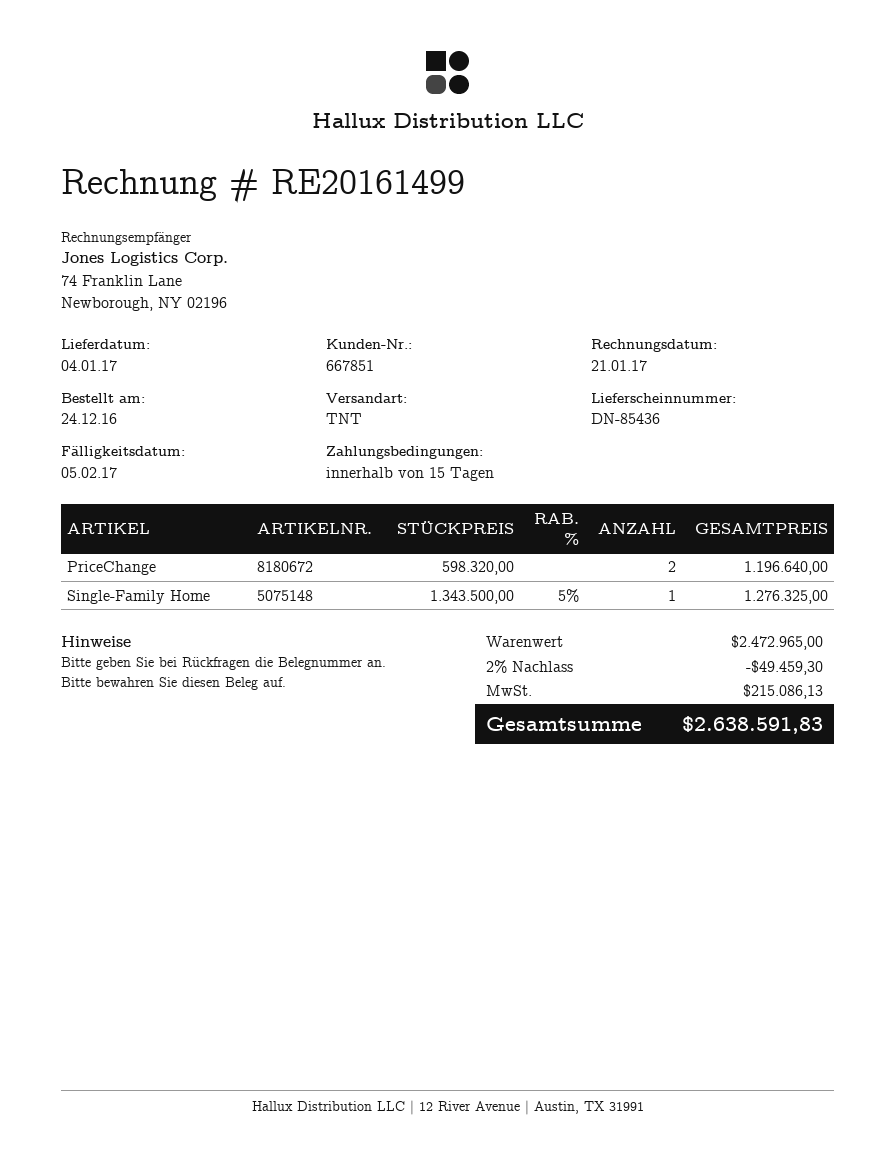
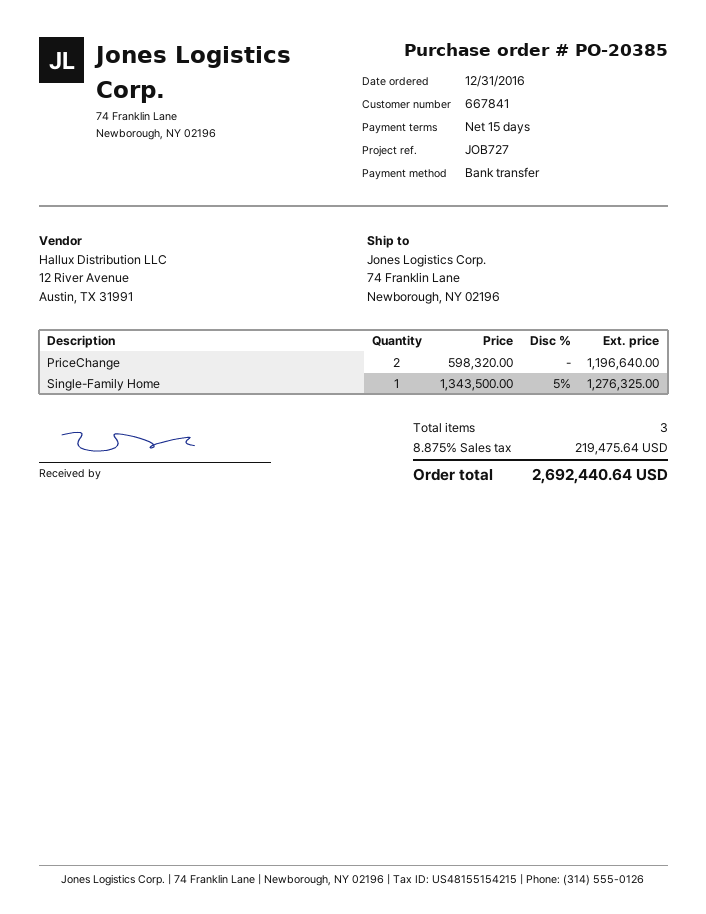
order date: 2016-12-24 -> 2016-12-31
customer number: 667851 -> 667841
discount: 2% = 49459.30 -> none
tax: 215086.13 -> 219475.64
total: 2638591.83 -> 2692440.64

